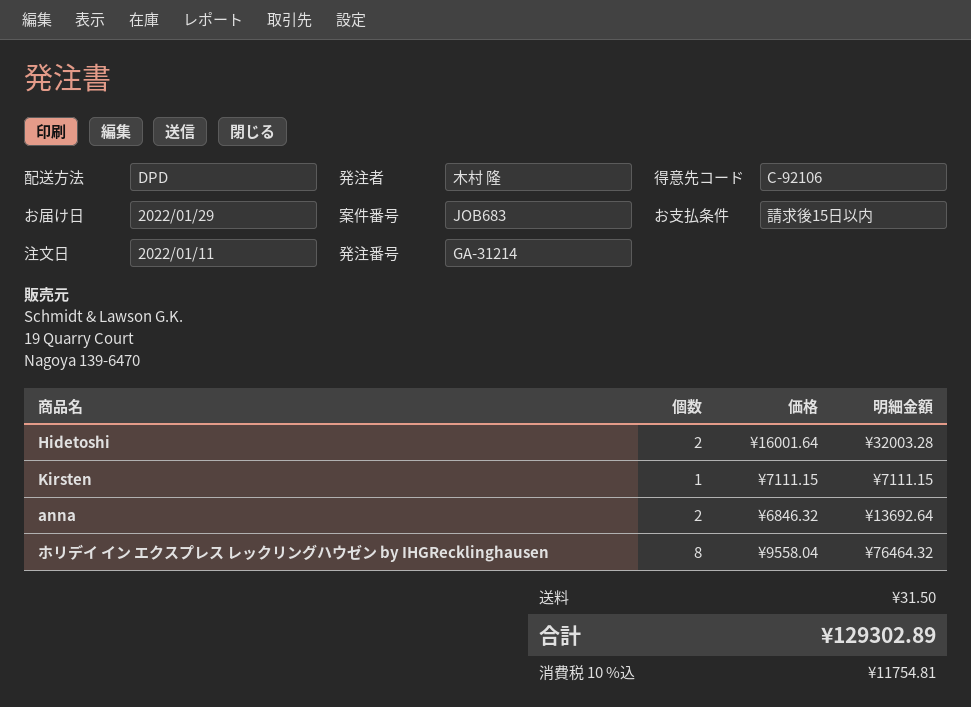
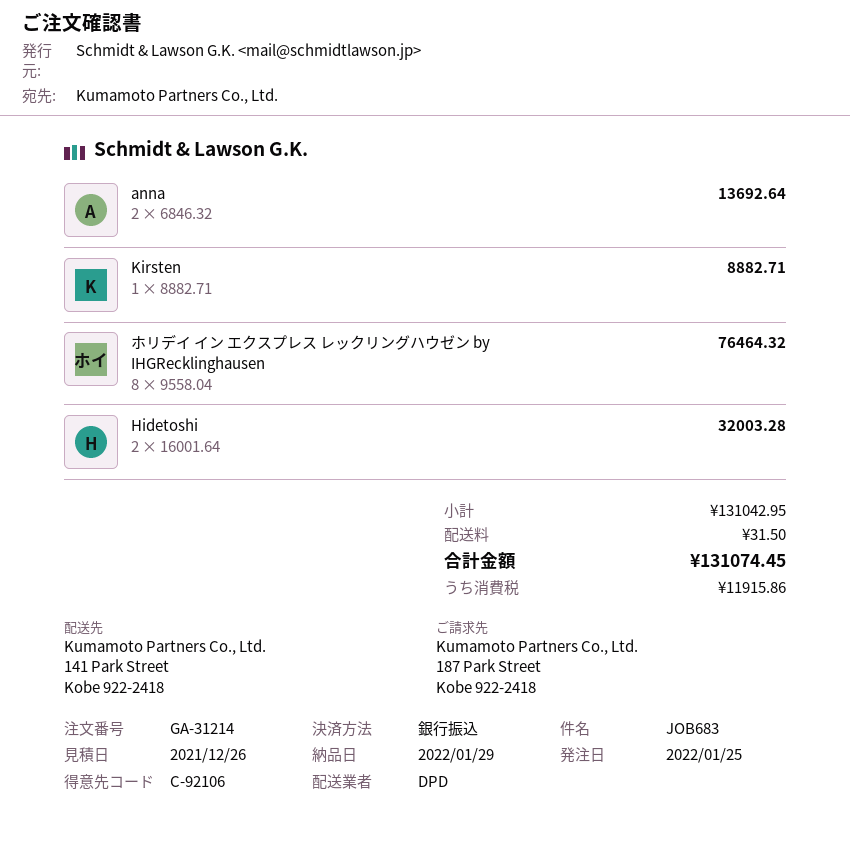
order date: 2022-01-11 -> 2022-01-25
Kirsten: 1 x 7111.15 = 7111.15 -> 1 x 8882.71 = 8882.71
tax: 11754.81 -> 11915.86
total: 129302.89 -> 131074.45

